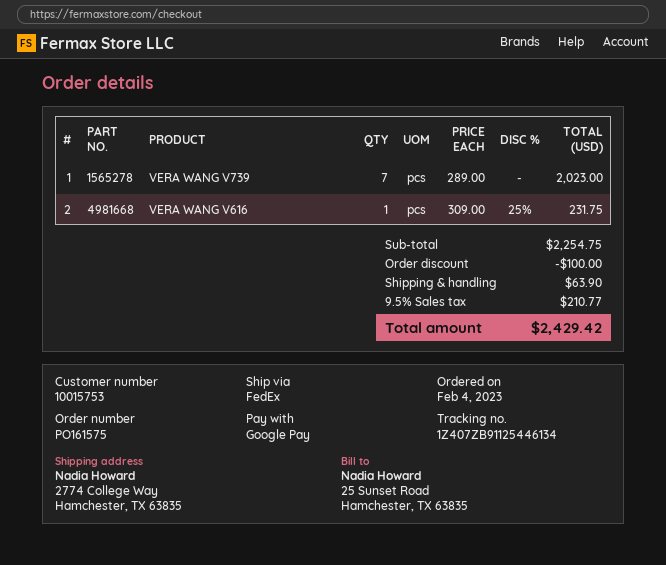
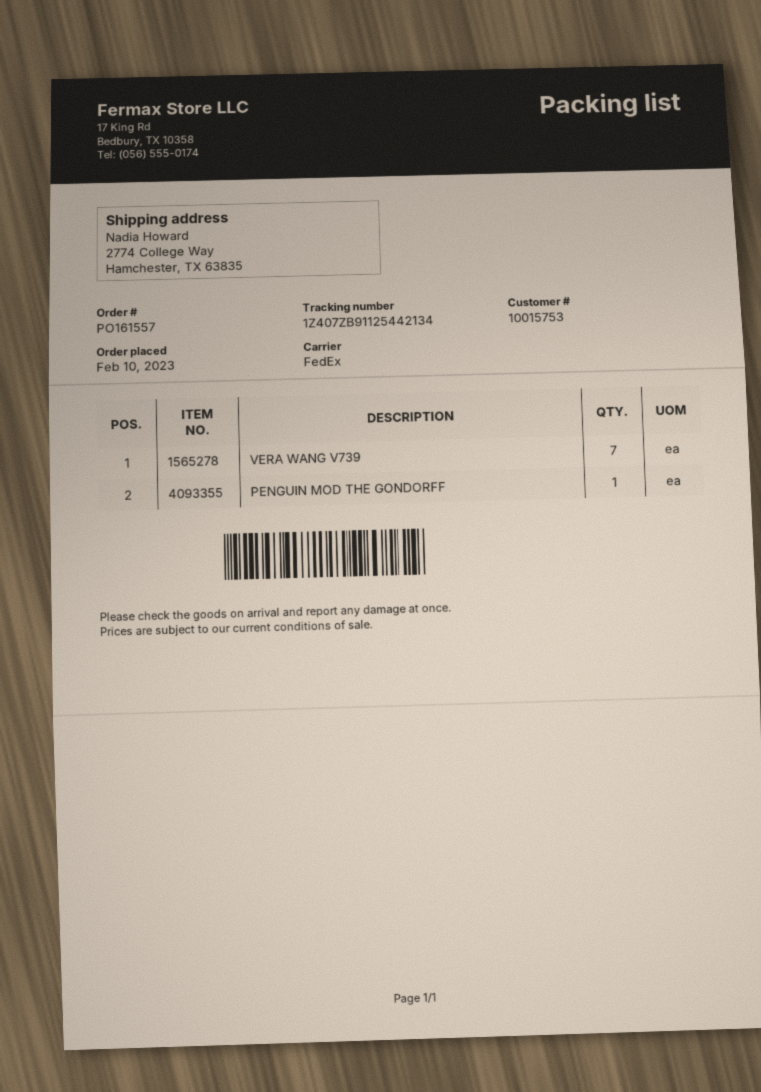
order number: PO161575 -> PO161557
order date: 2023-02-04 -> 2023-02-10
tracking number: 1Z407ZB91125446134 -> 1Z407ZB91125442134
VERA WANG V616: 1 -> none
PENGUIN MOD THE GONDORFF: none -> 1

